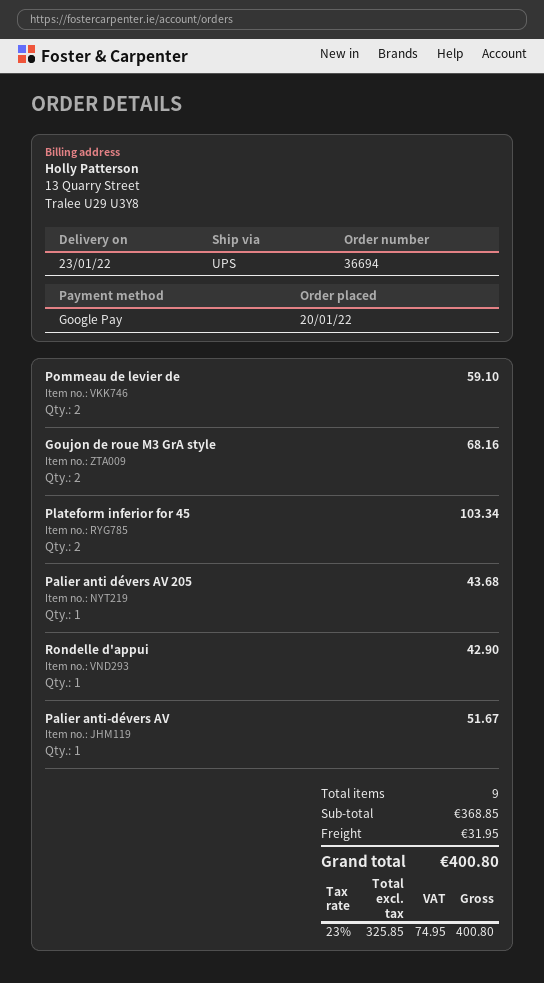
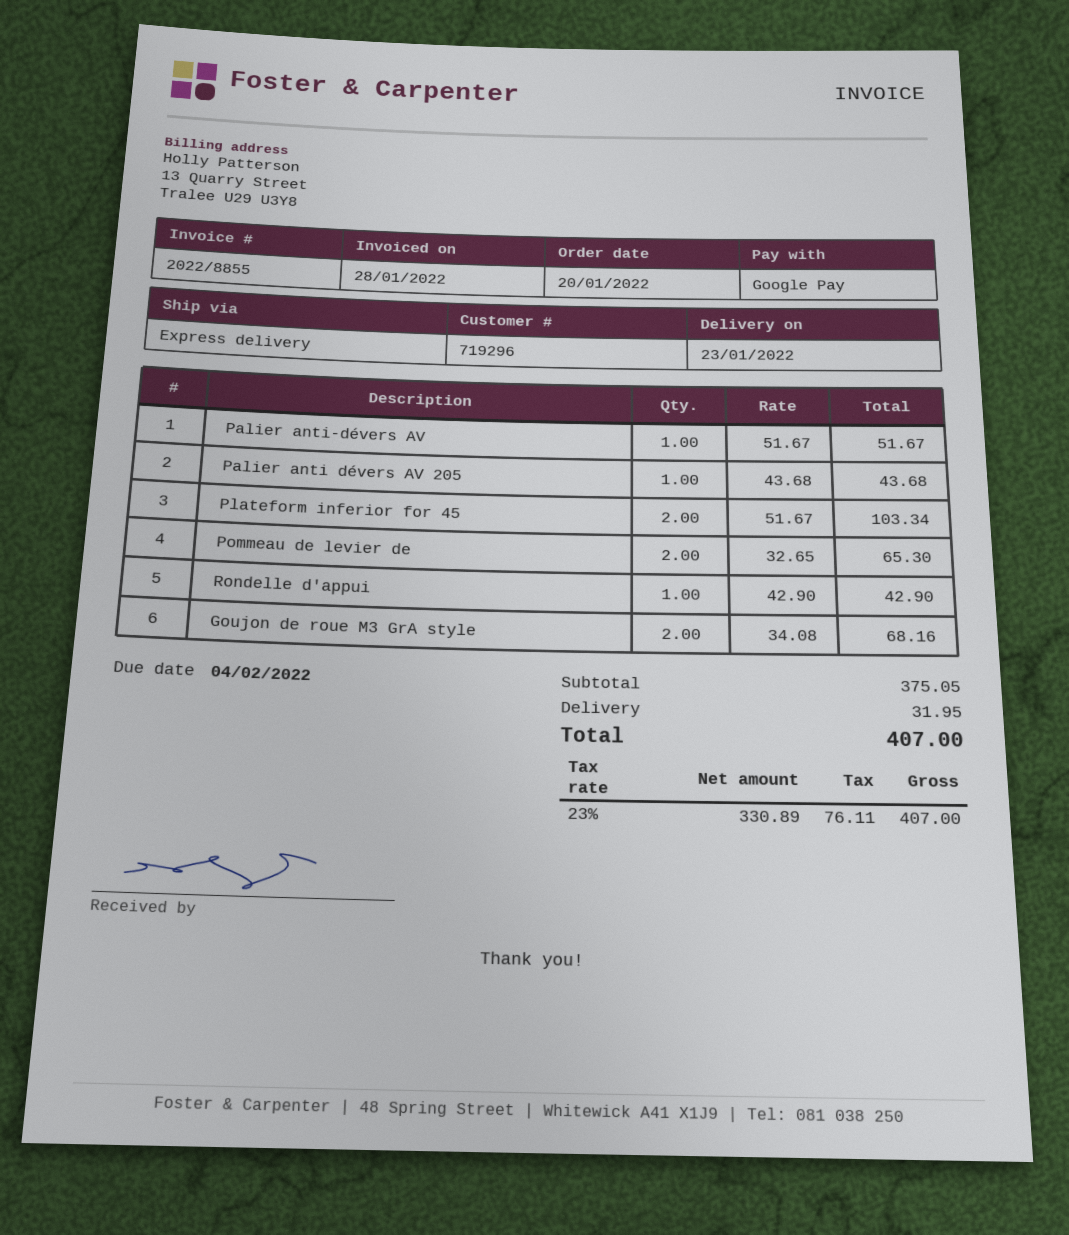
shipping method: UPS -> express
Pommeau de levier de: 2 for 59.10 -> 2 for 65.30
subtotal: 368.85 -> 375.05
net: 325.85 -> 330.89
tax: 23% = 74.95 -> 23% = 76.11
total: 400.80 -> 407.00

